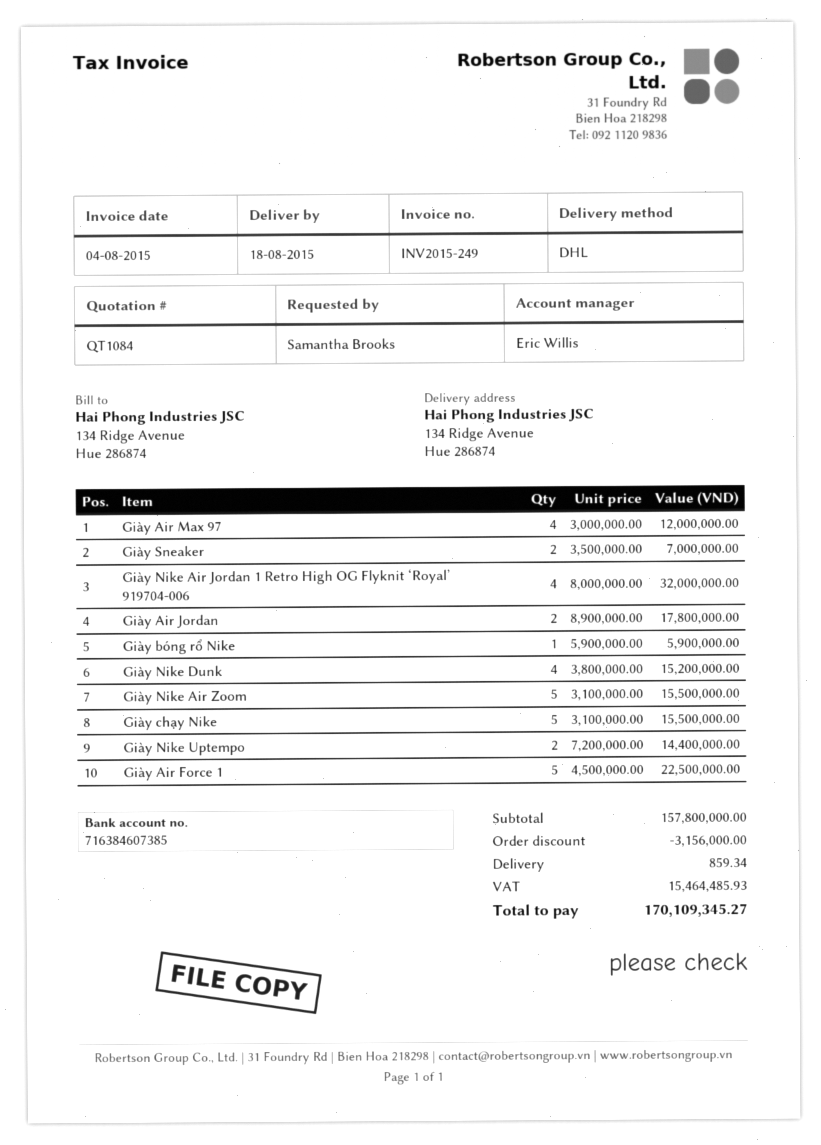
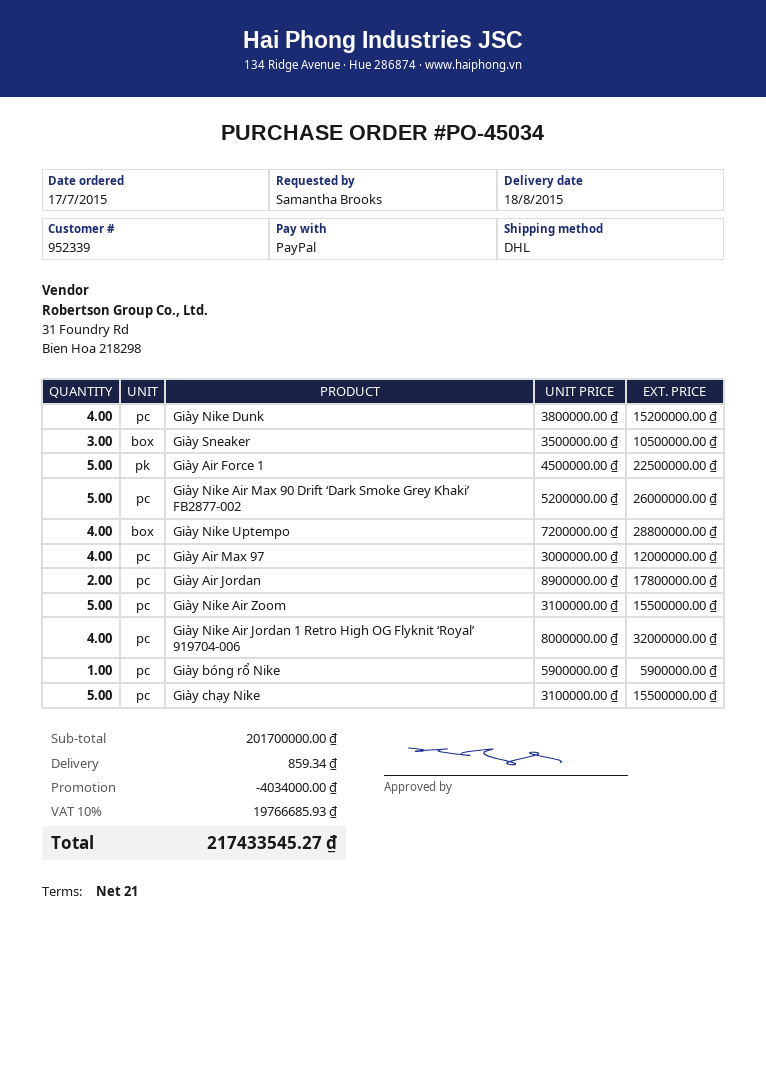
Giày Sneaker: 2 x 3500000.00 = 7000000.00 -> 3 x 3500000.00 = 10500000.00
Giày Nike Uptempo: 2 x 7200000.00 = 14400000.00 -> 4 x 7200000.00 = 28800000.00
Giày Nike Air Max 90 Drift ‘Dark Smoke Grey Khaki’ FB2877-002: none -> 5 x 5200000.00 = 26000000.00
subtotal: 157800000.00 -> 201700000.00
discount: 3156000.00 -> 4034000.00
tax: 15464485.93 -> 19766685.93
total: 170109345.27 -> 217433545.27

